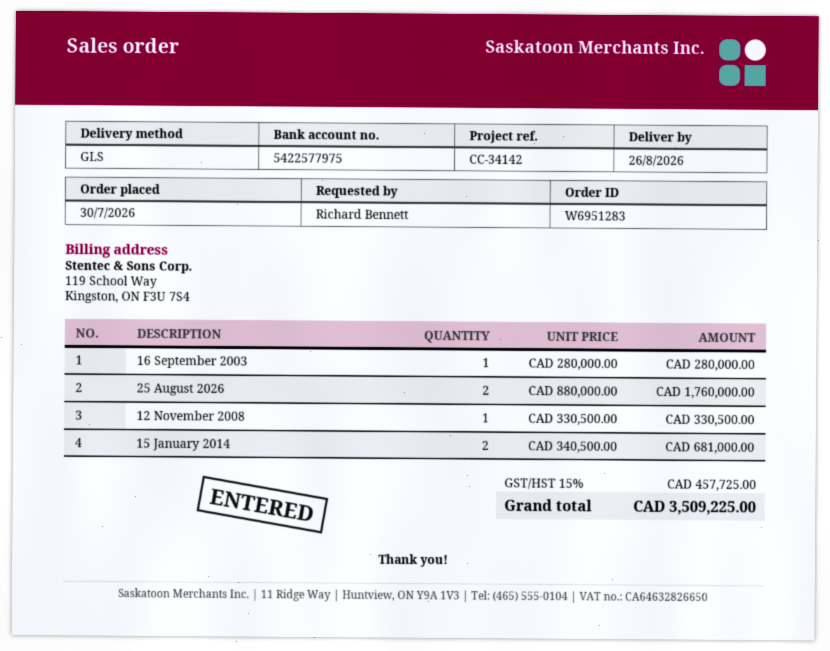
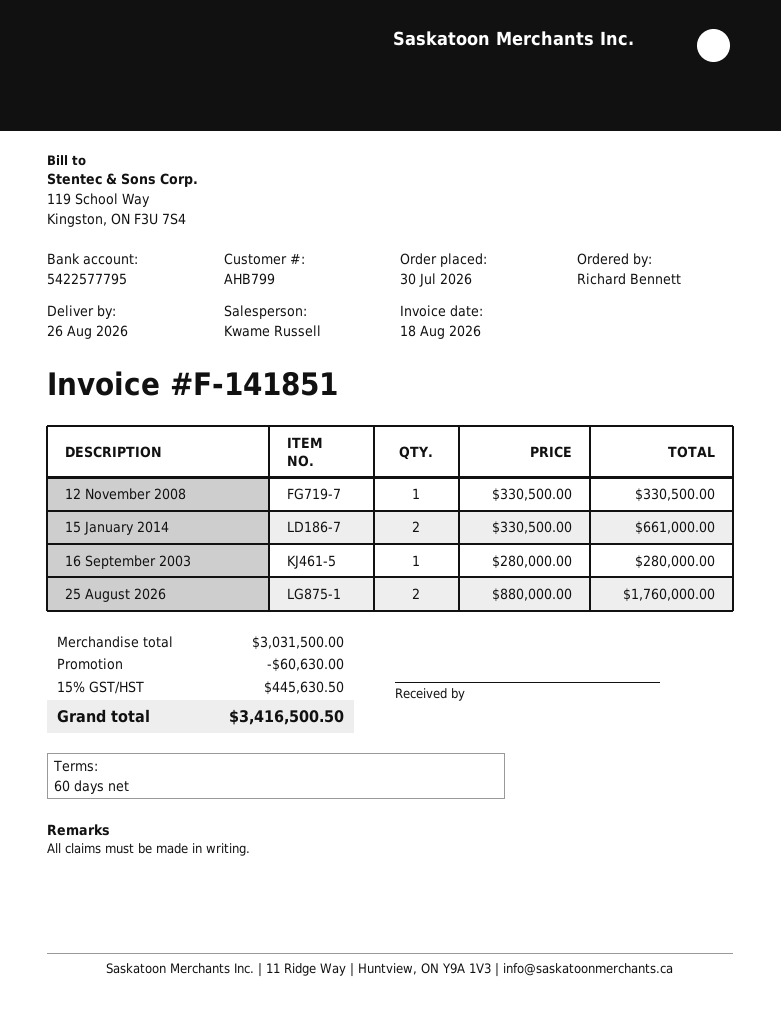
bank account: 5422577975 -> 5422577795
15 January 2014: 2 x 340500.00 = 681000.00 -> 2 x 330500.00 = 661000.00
discount: none -> 60630.00
tax: 15% = 457725.00 -> 15% = 445630.50
total: 3509225.00 -> 3416500.50

